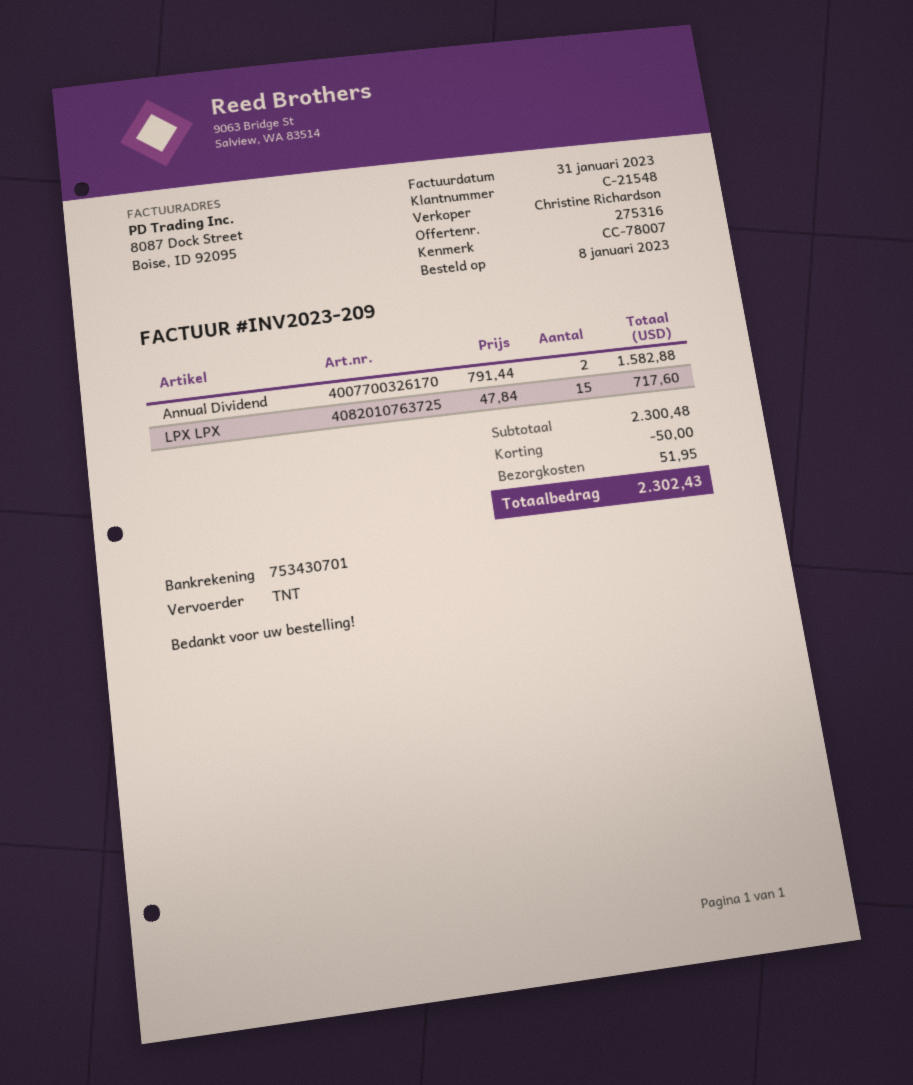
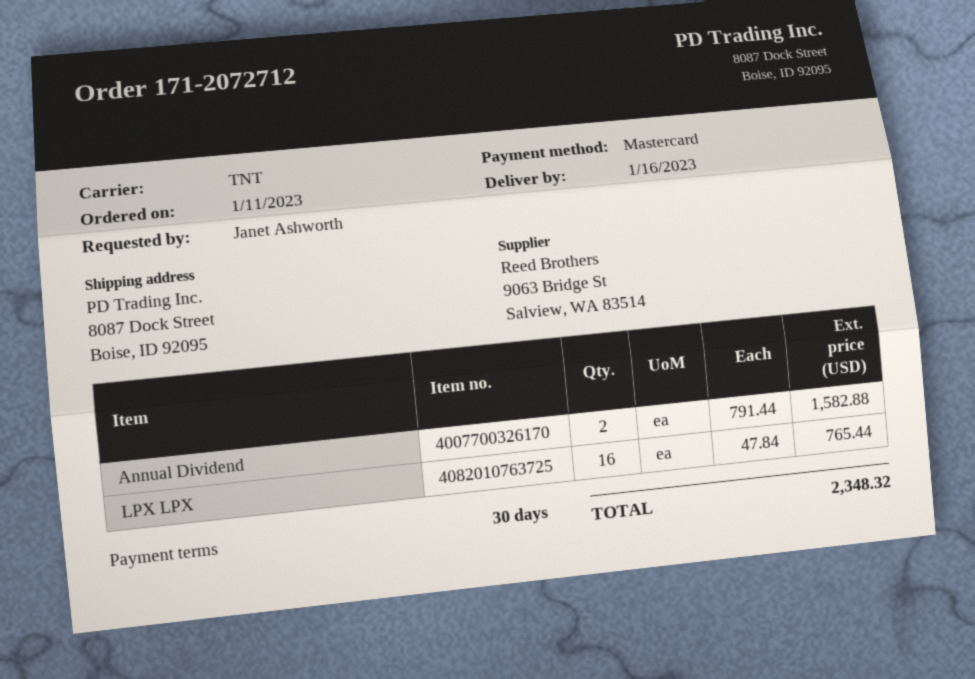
order date: 2023-01-08 -> 2023-01-11
LPX LPX: 15 x 47.84 = 717.60 -> 16 x 47.84 = 765.44
discount: 50.00 -> none
shipping: 51.95 -> none
total: 2302.43 -> 2348.32

